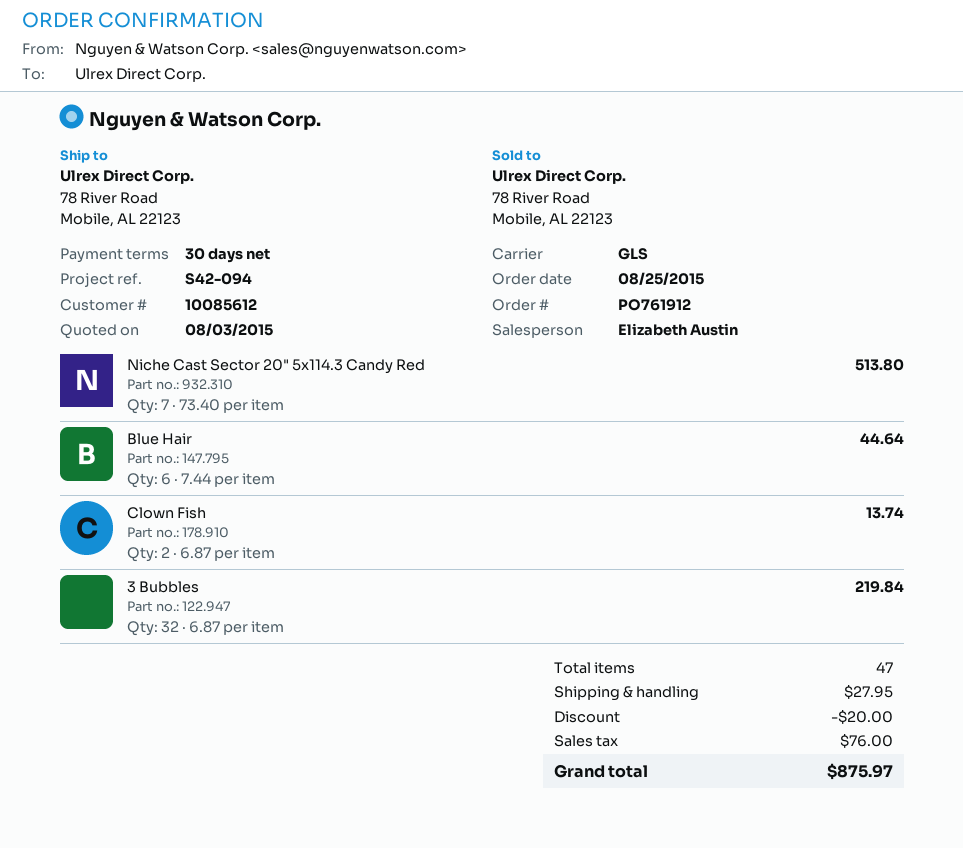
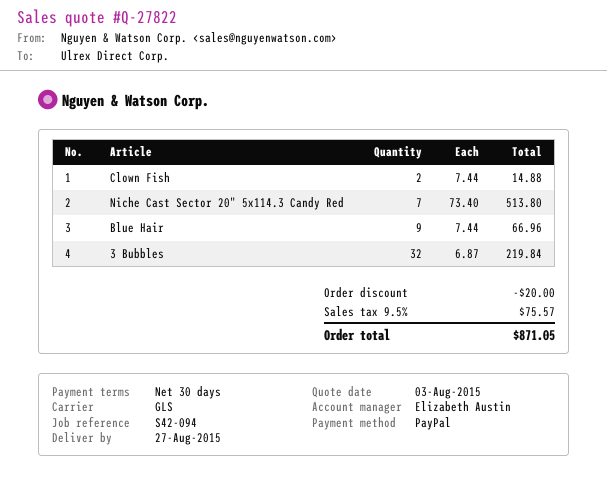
Blue Hair: 6 x 7.44 = 44.64 -> 9 x 7.44 = 66.96
Clown Fish: 2 x 6.87 = 13.74 -> 2 x 7.44 = 14.88
shipping: 27.95 -> none
tax: 76.00 -> 75.57
total: 875.97 -> 871.05

